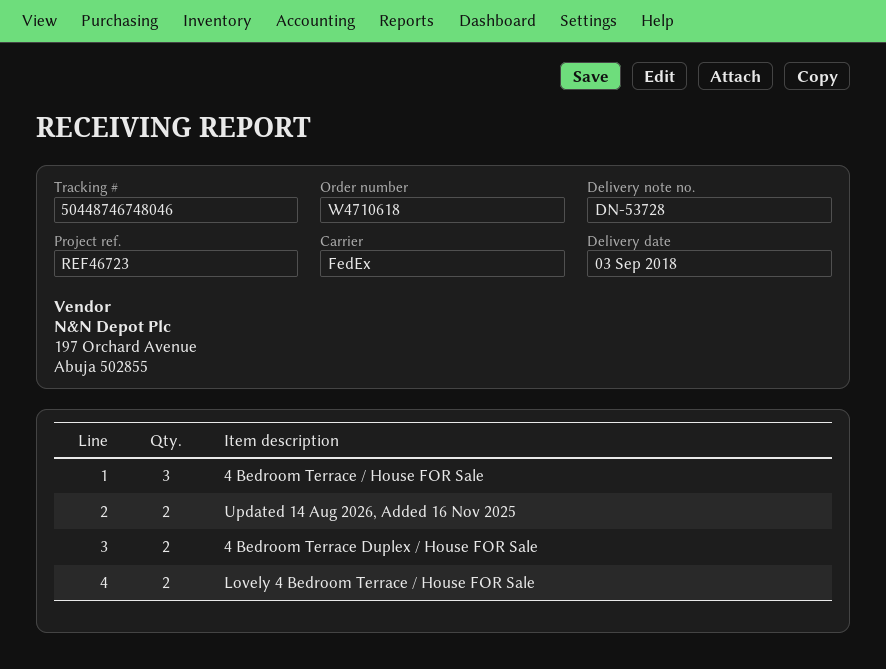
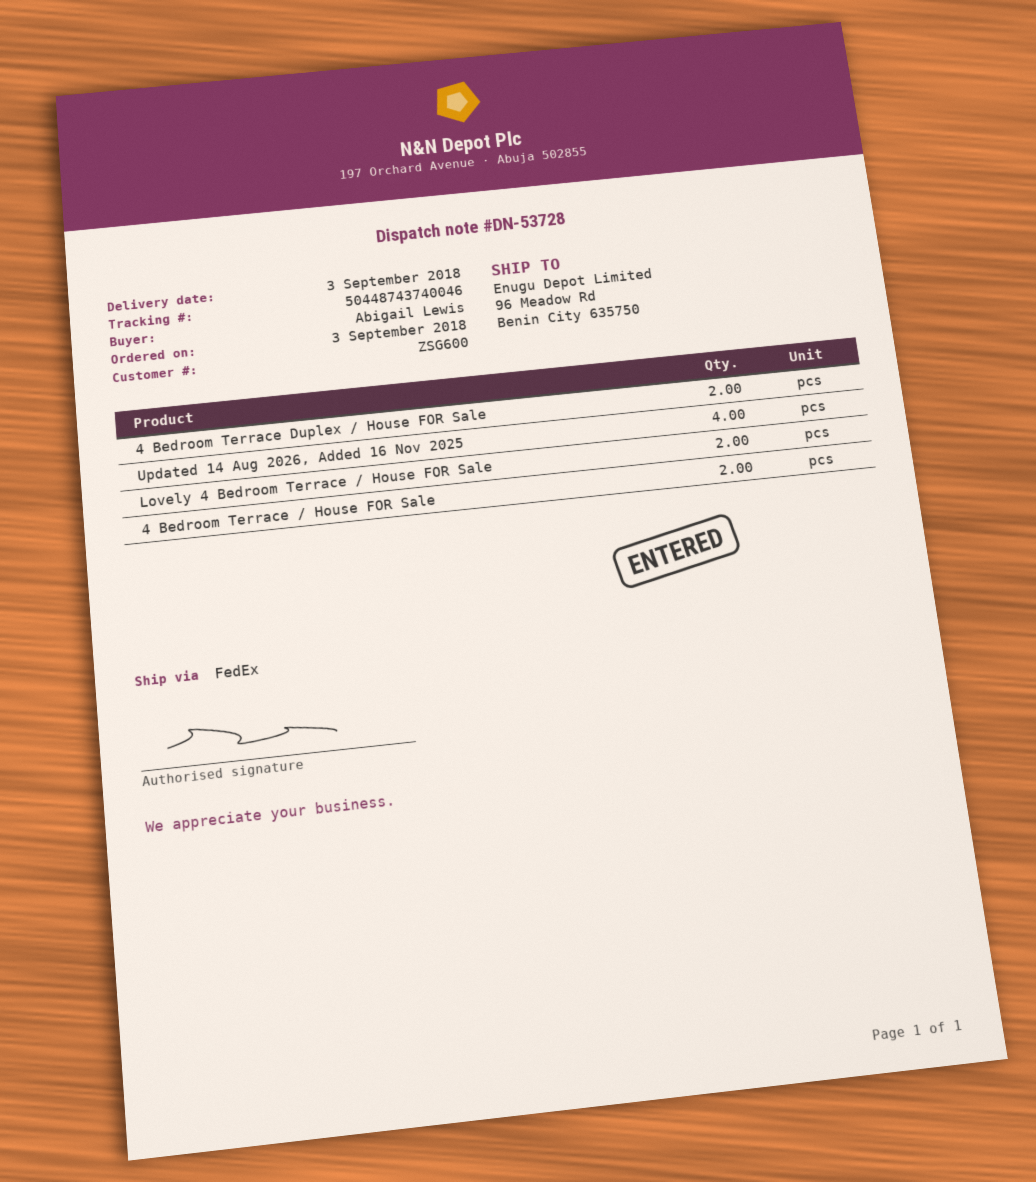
tracking number: 50448746748046 -> 50448743740046
4 Bedroom Terrace / House FOR Sale: 3 -> 2
Updated 14 Aug 2026, Added 16 Nov 2025: 2 -> 4

